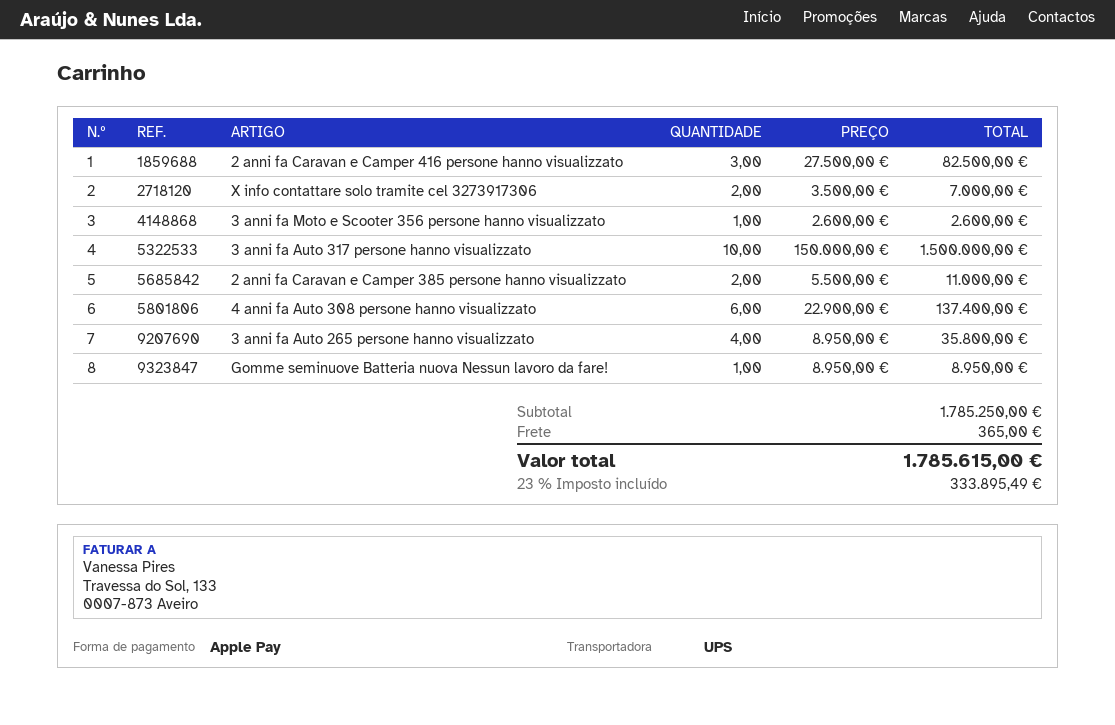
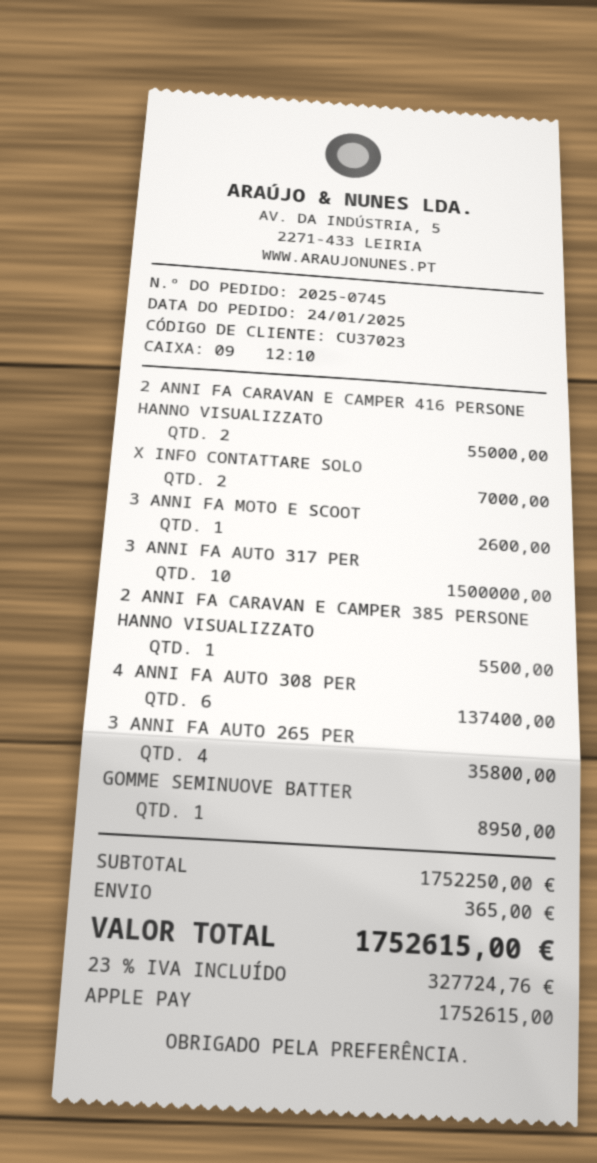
2 anni fa Caravan e Camper 416 persone hanno visualizzato: 3 for 82500.00 -> 2 for 55000.00
2 anni fa Caravan e Camper 385 persone hanno visualizzato: 2 for 11000.00 -> 1 for 5500.00
subtotal: 1785250.00 -> 1752250.00
tax: 23% = 333895.49 -> 23% = 327724.76
total: 1785615.00 -> 1752615.00

